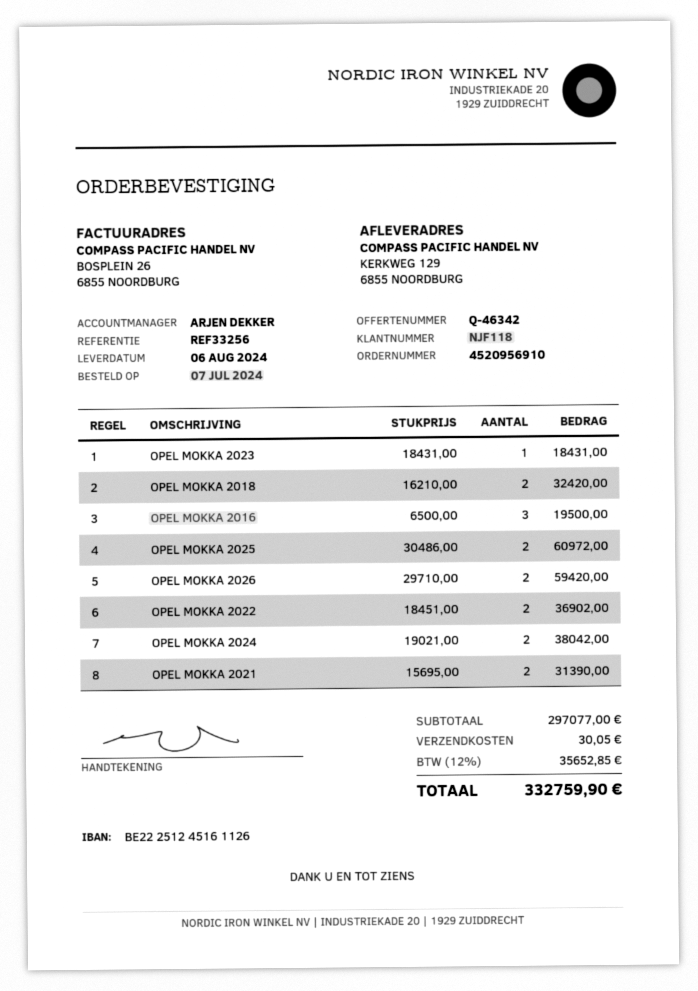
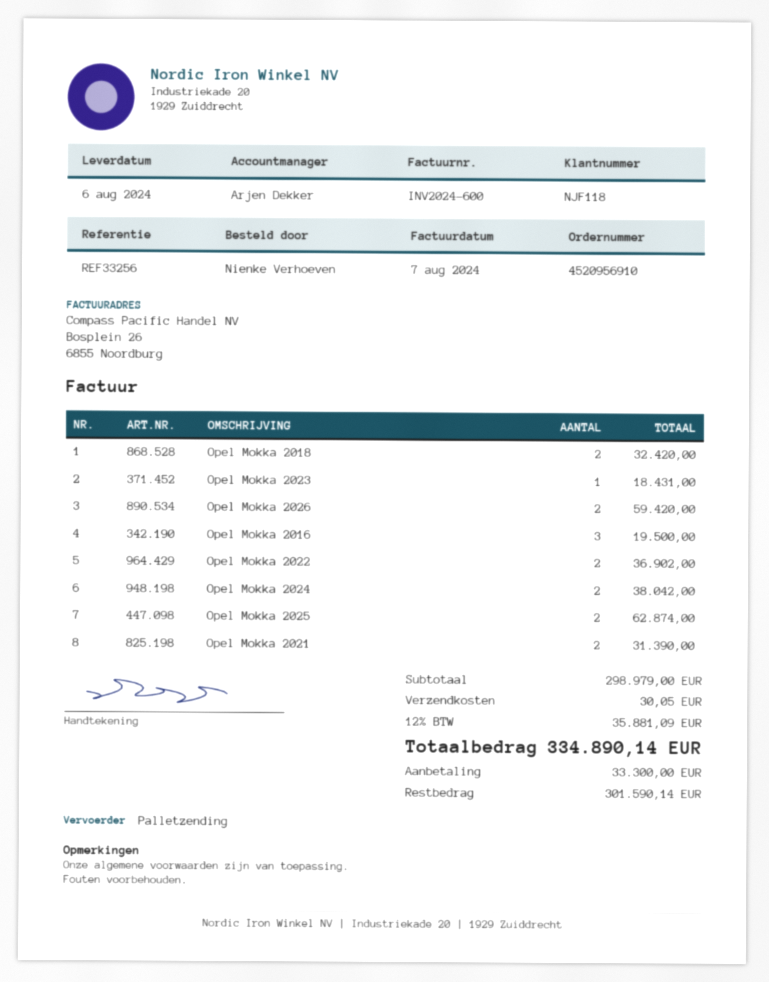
OPEL MOKKA 2025: 2 for 60972.00 -> 2 for 62874.00
subtotal: 297077.00 -> 298979.00
tax: 12% = 35652.85 -> 12% = 35881.09
total: 332759.90 -> 334890.14

